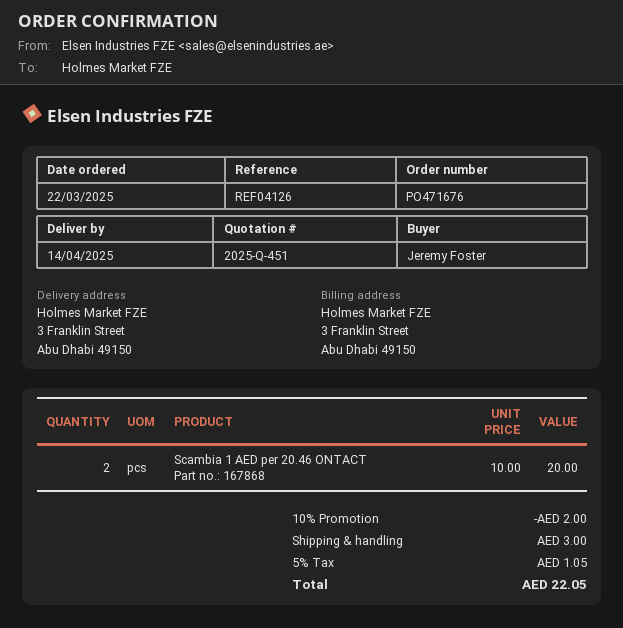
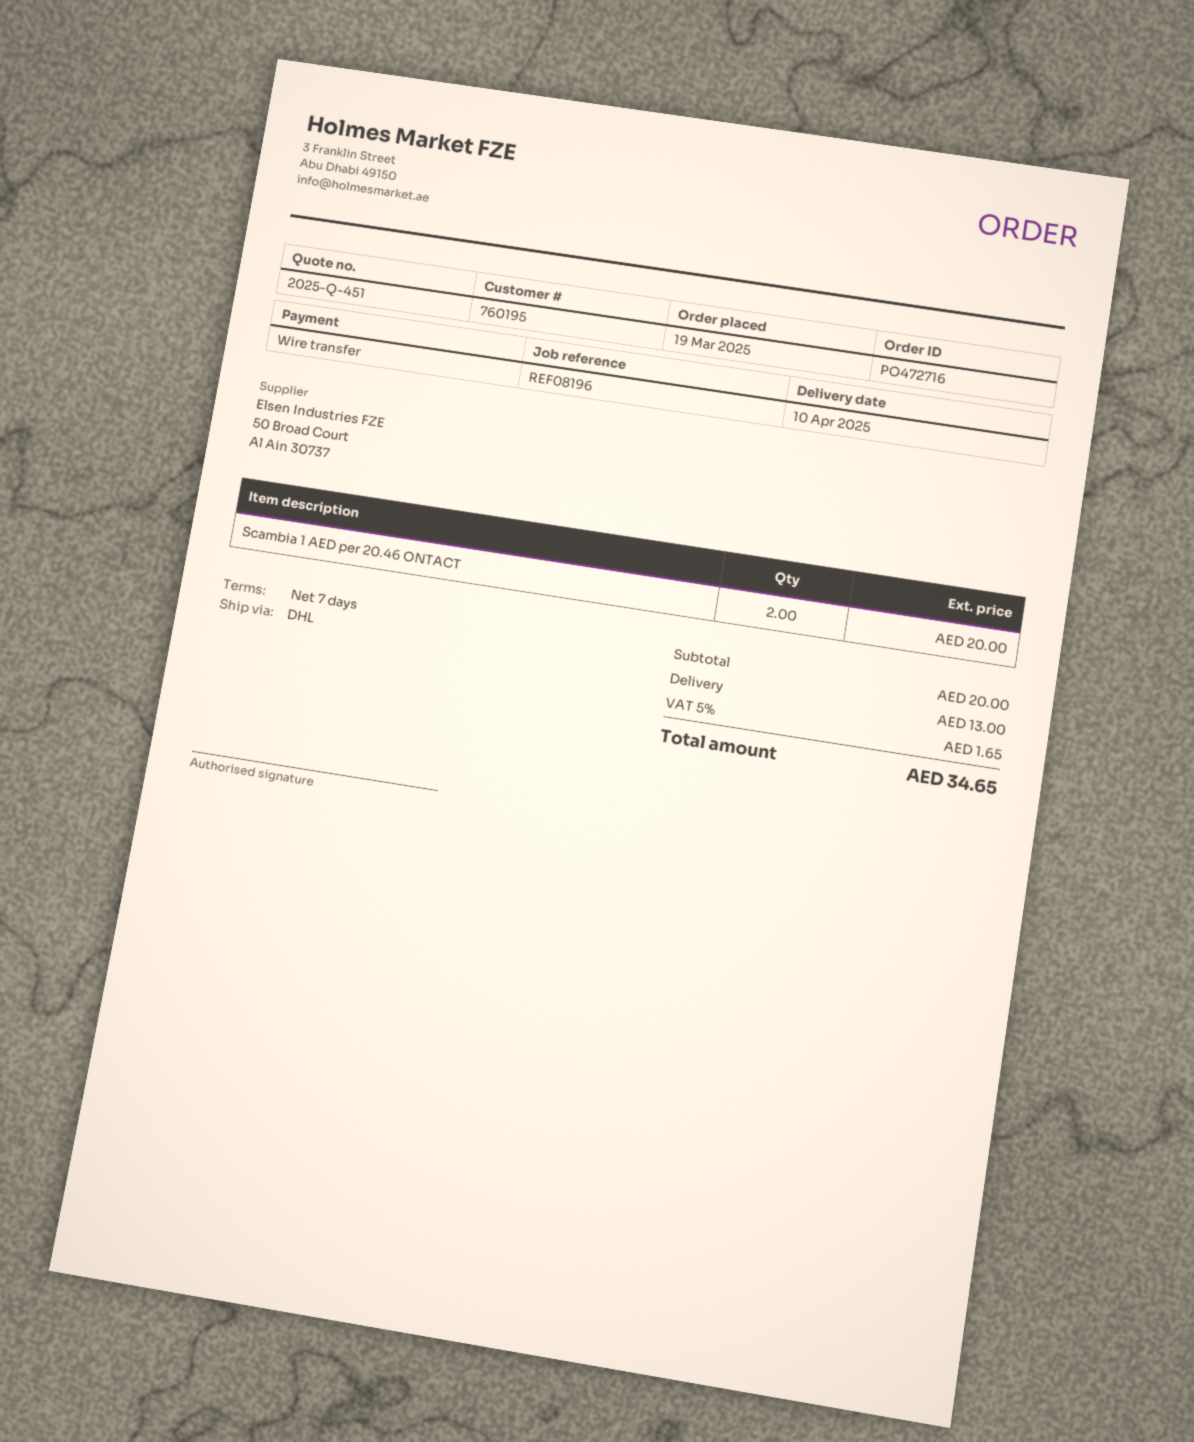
order number: PO471676 -> PO472716
order date: 2025-03-22 -> 2025-03-19
delivery date: 2025-04-14 -> 2025-04-10
reference: REF04126 -> REF08196
discount: 10% = 2.00 -> none
shipping: 3.00 -> 13.00
tax: 5% = 1.05 -> 5% = 1.65
total: 22.05 -> 34.65

